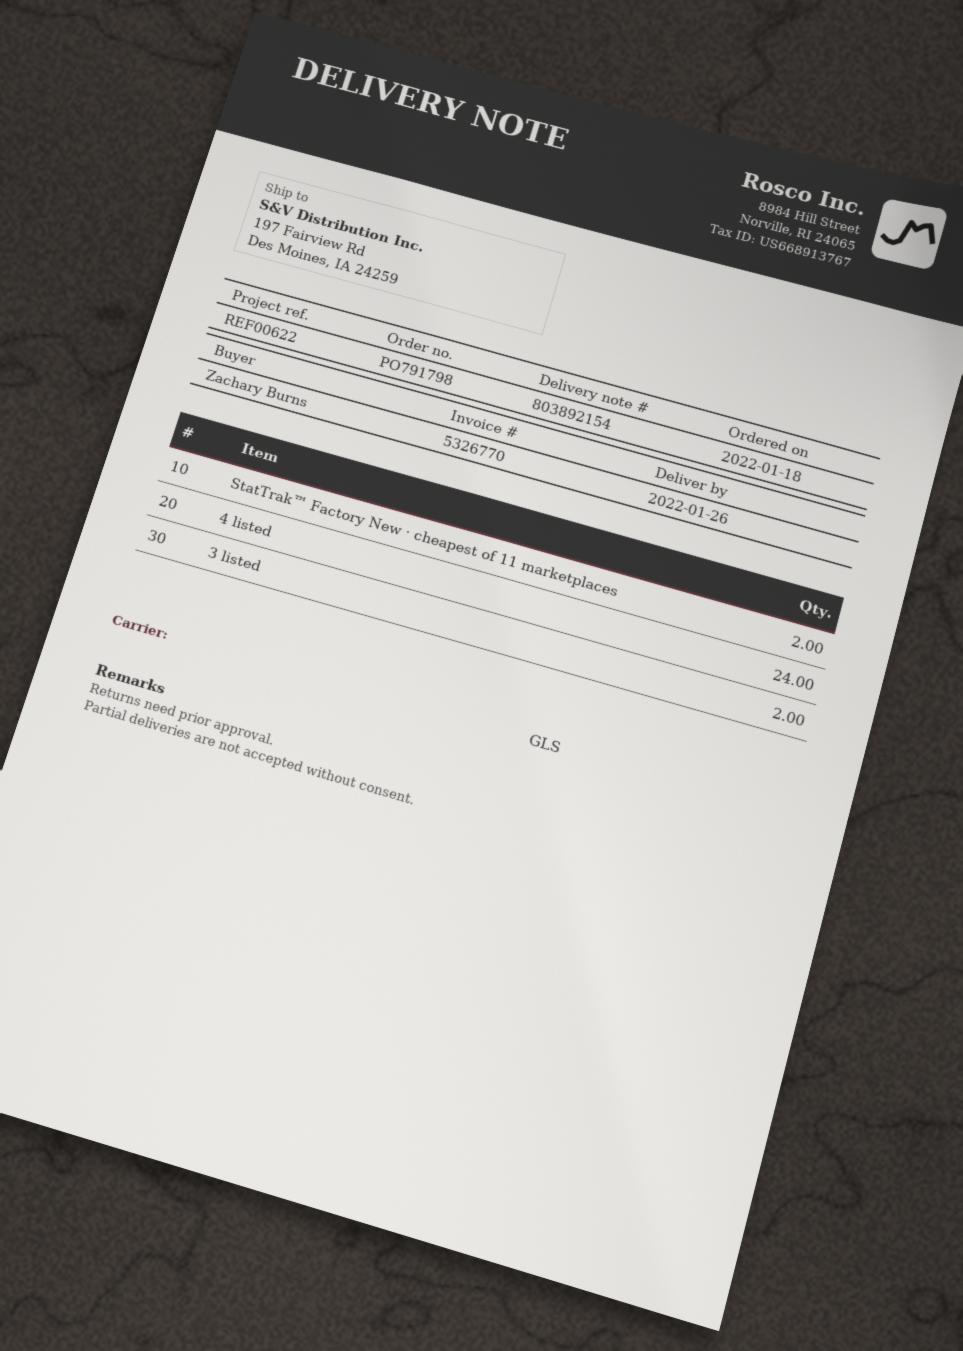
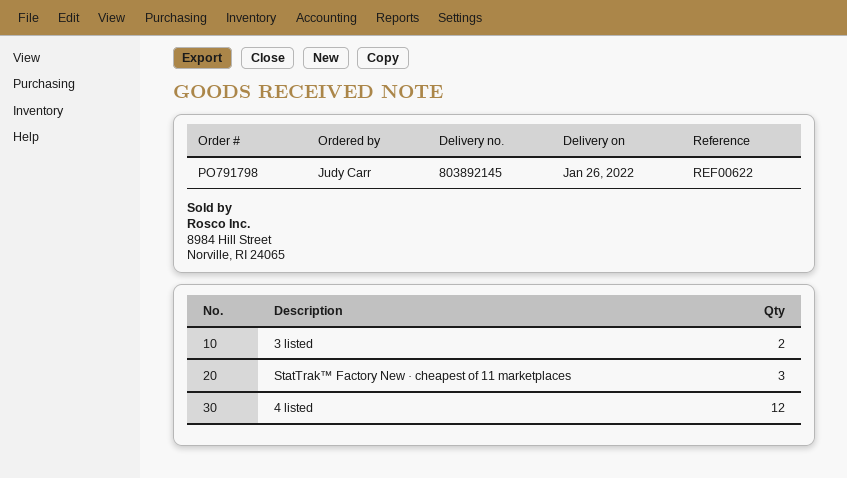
delivery note number: 803892154 -> 803892145
ordered by: Zachary Burns -> Judy Carr
StatTrak™ Factory New · cheapest of 11 marketplaces: 2 -> 3
4 listed: 24 -> 12

